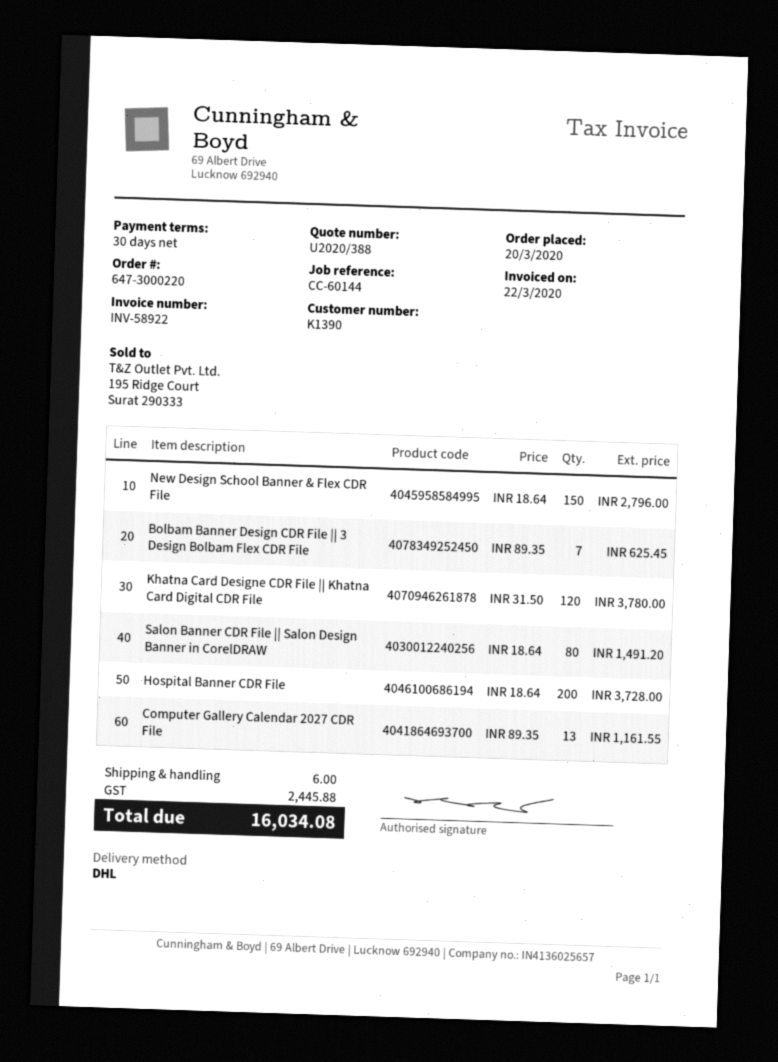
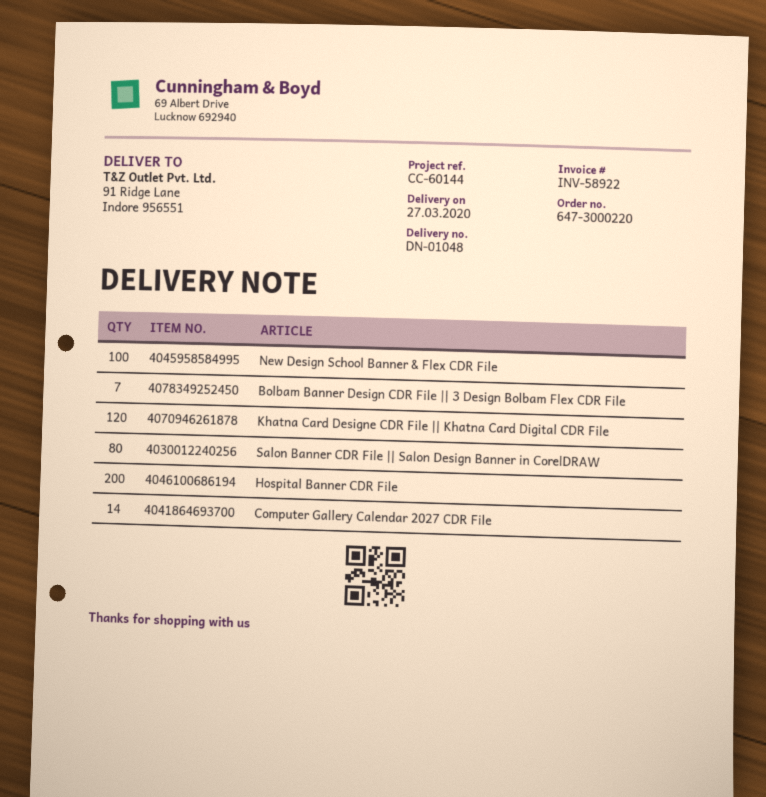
New Design School Banner & Flex CDR File: 150 -> 100
Computer Gallery Calendar 2027 CDR File: 13 -> 14

